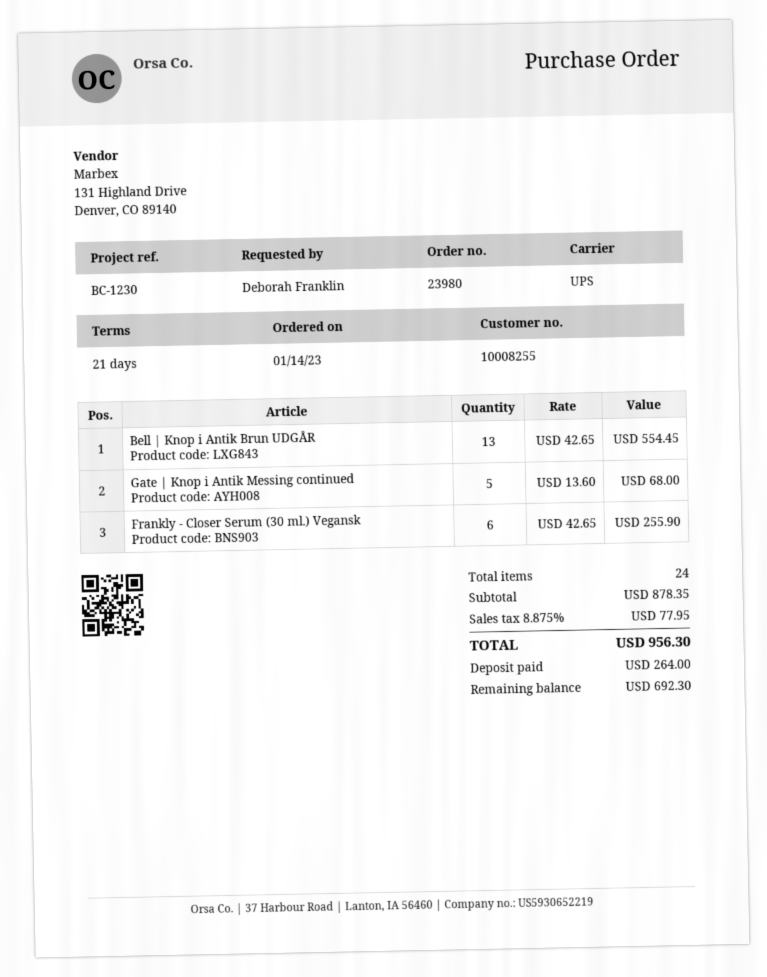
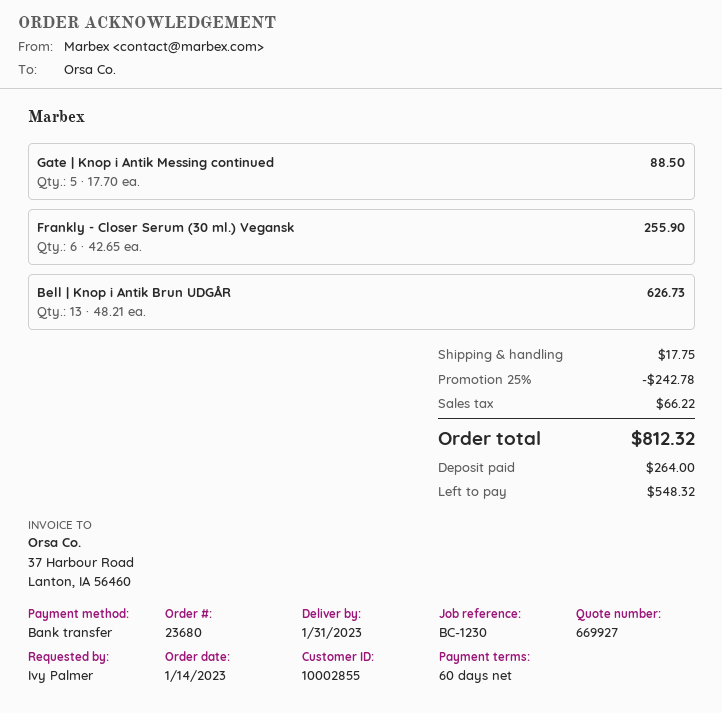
order number: 23980 -> 23680
payment terms: 21 days -> 60 days
customer number: 10008255 -> 10002855
ordered by: Deborah Franklin -> Ivy Palmer
Bell | Knop i Antik Brun UDGÅR: 13 x 42.65 = 554.45 -> 13 x 48.21 = 626.73
Gate | Knop i Antik Messing continued: 5 x 13.60 = 68.00 -> 5 x 17.70 = 88.50
discount: none -> 25% = 242.78
shipping: none -> 17.75
tax: 77.95 -> 66.22
total: 956.30 -> 812.32
balance: 692.30 -> 548.32

